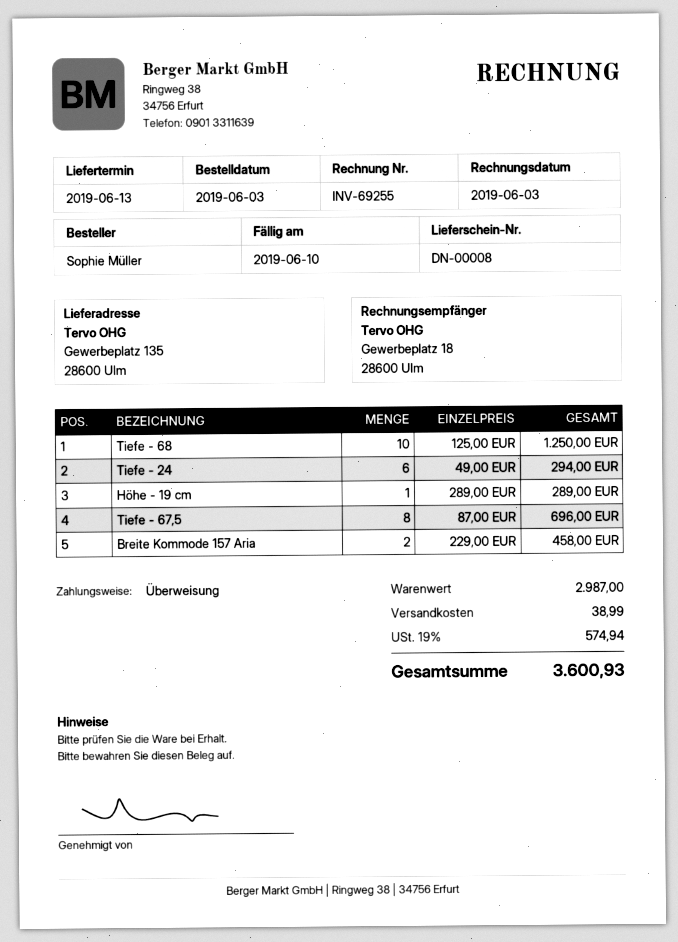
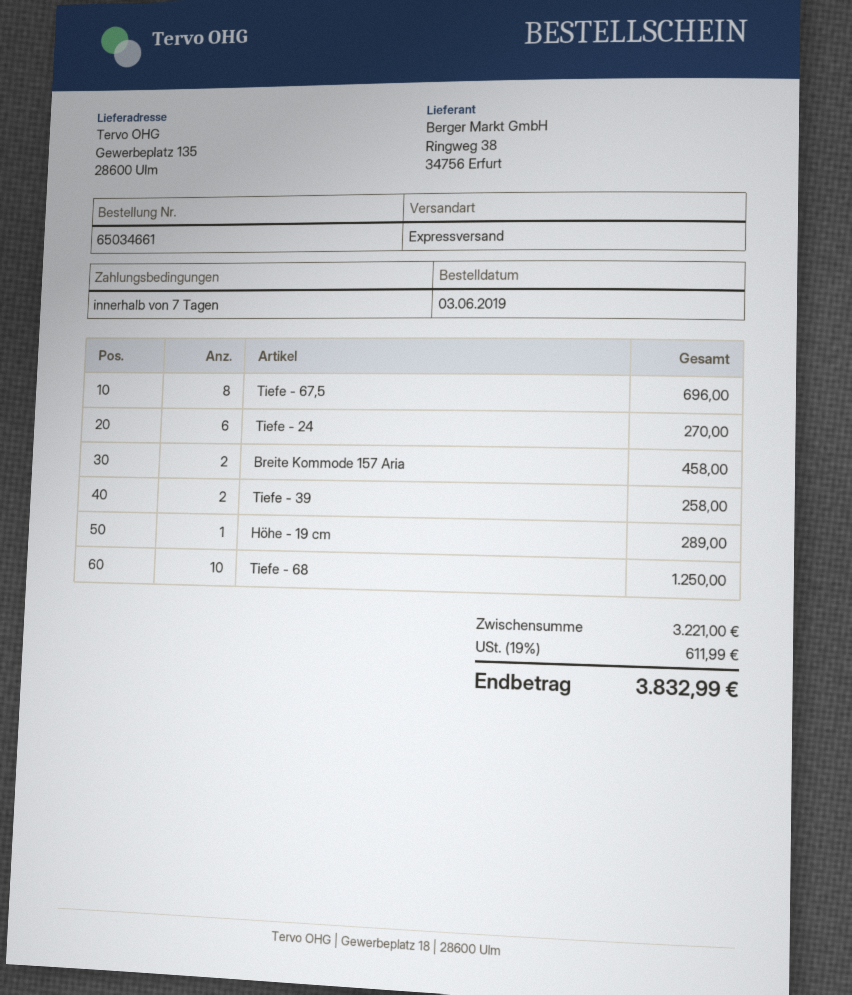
Tiefe - 24: 6 for 294.00 -> 6 for 270.00
Tiefe - 39: none -> 2 for 258.00
subtotal: 2987.00 -> 3221.00
shipping: 38.99 -> none
tax: 19% = 574.94 -> 19% = 611.99
total: 3600.93 -> 3832.99

